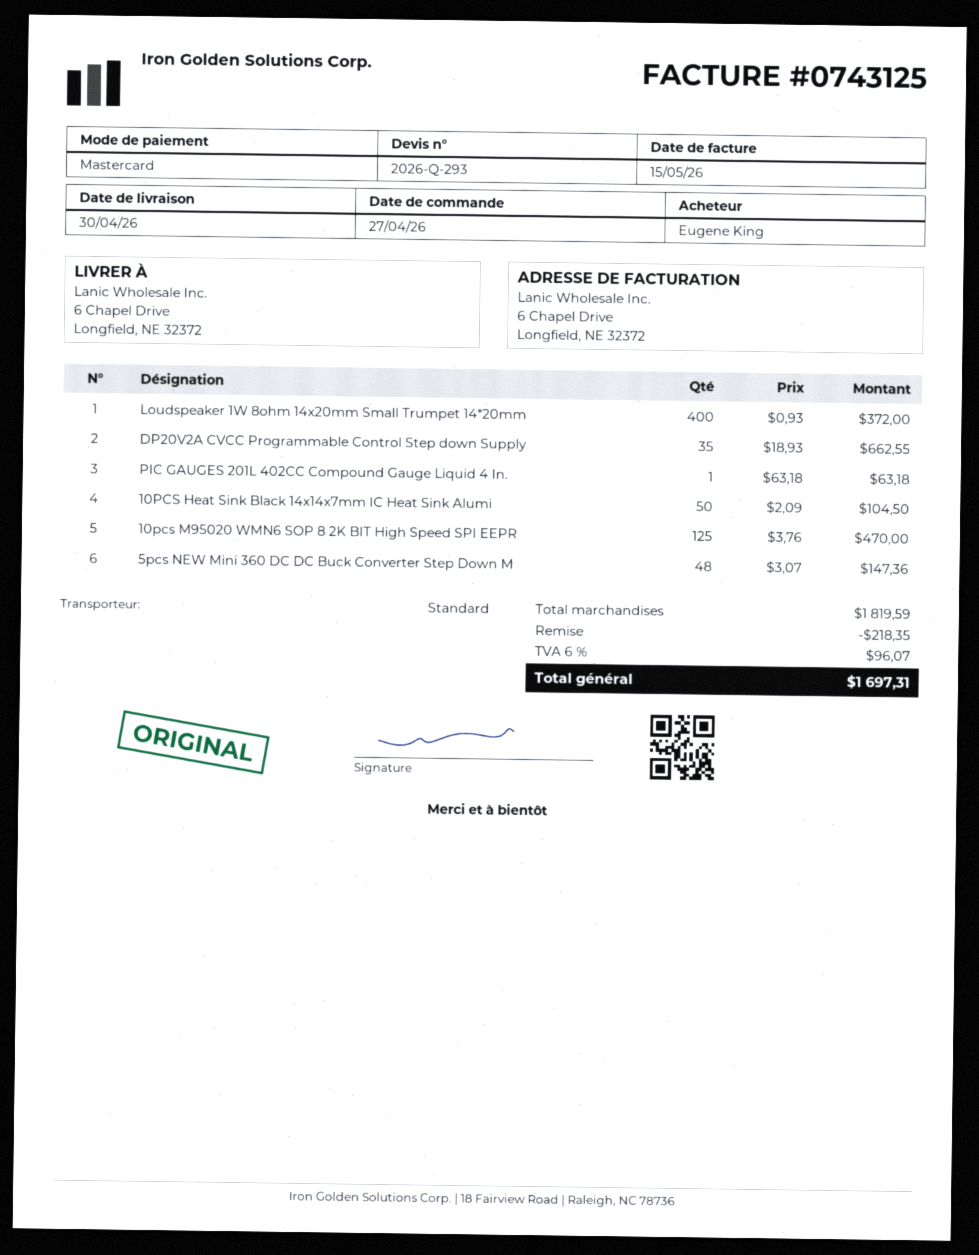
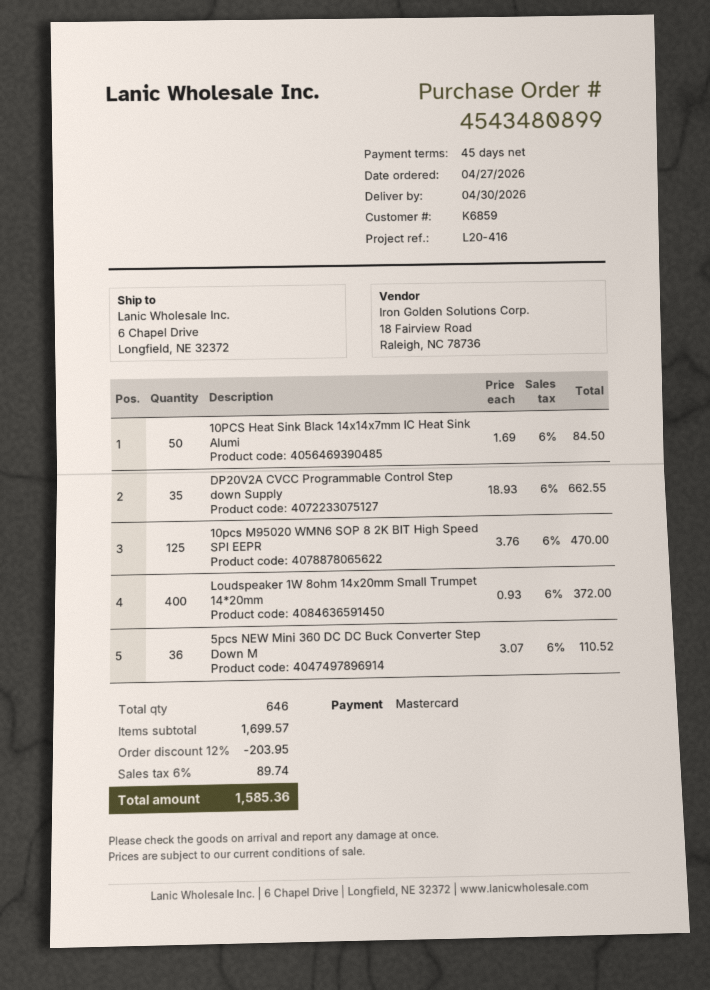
PIC GAUGES 201L 402CC Compound Gauge Liquid 4 In.: 1 x 63.18 = 63.18 -> none
10PCS Heat Sink Black 14x14x7mm IC Heat Sink Alumi: 50 x 2.09 = 104.50 -> 50 x 1.69 = 84.50
5pcs NEW Mini 360 DC DC Buck Converter Step Down M: 48 x 3.07 = 147.36 -> 36 x 3.07 = 110.52
subtotal: 1819.59 -> 1699.57
discount: 218.35 -> 203.95
tax: 6% = 96.07 -> 6% = 89.74
total: 1697.31 -> 1585.36

